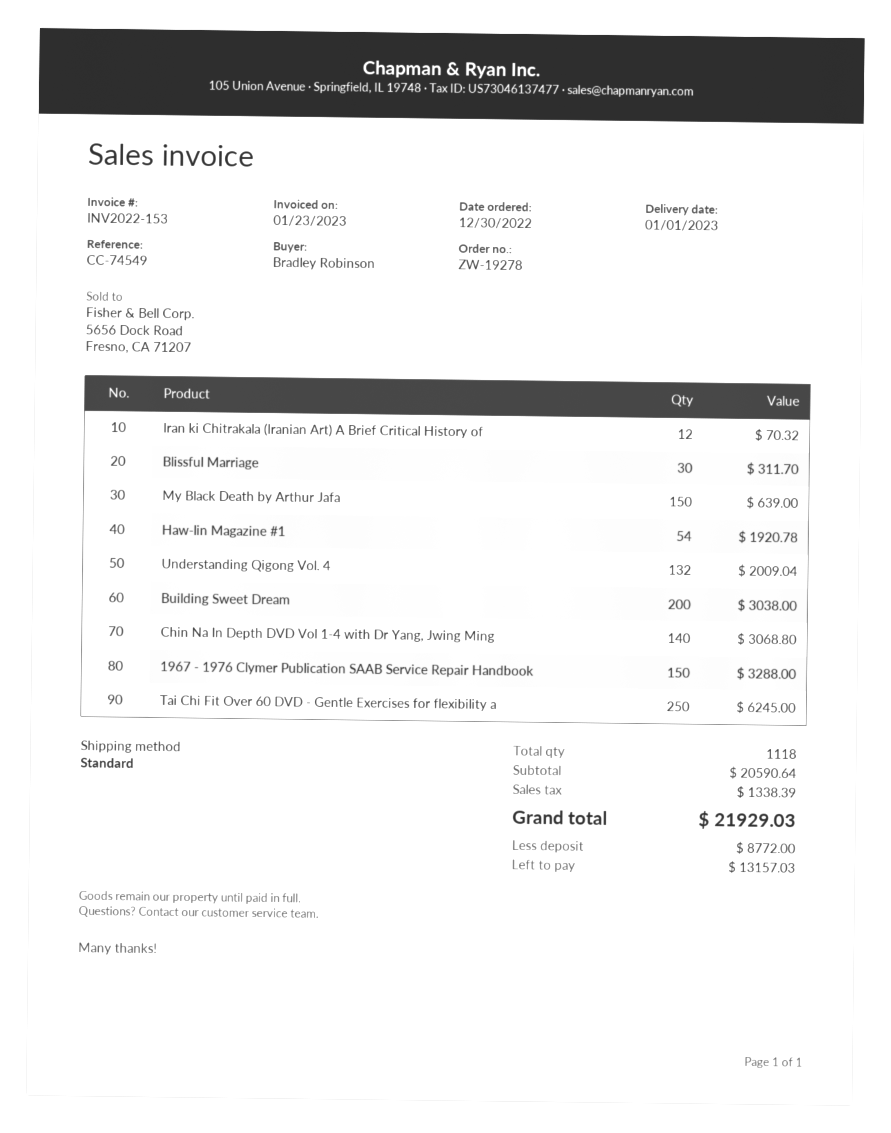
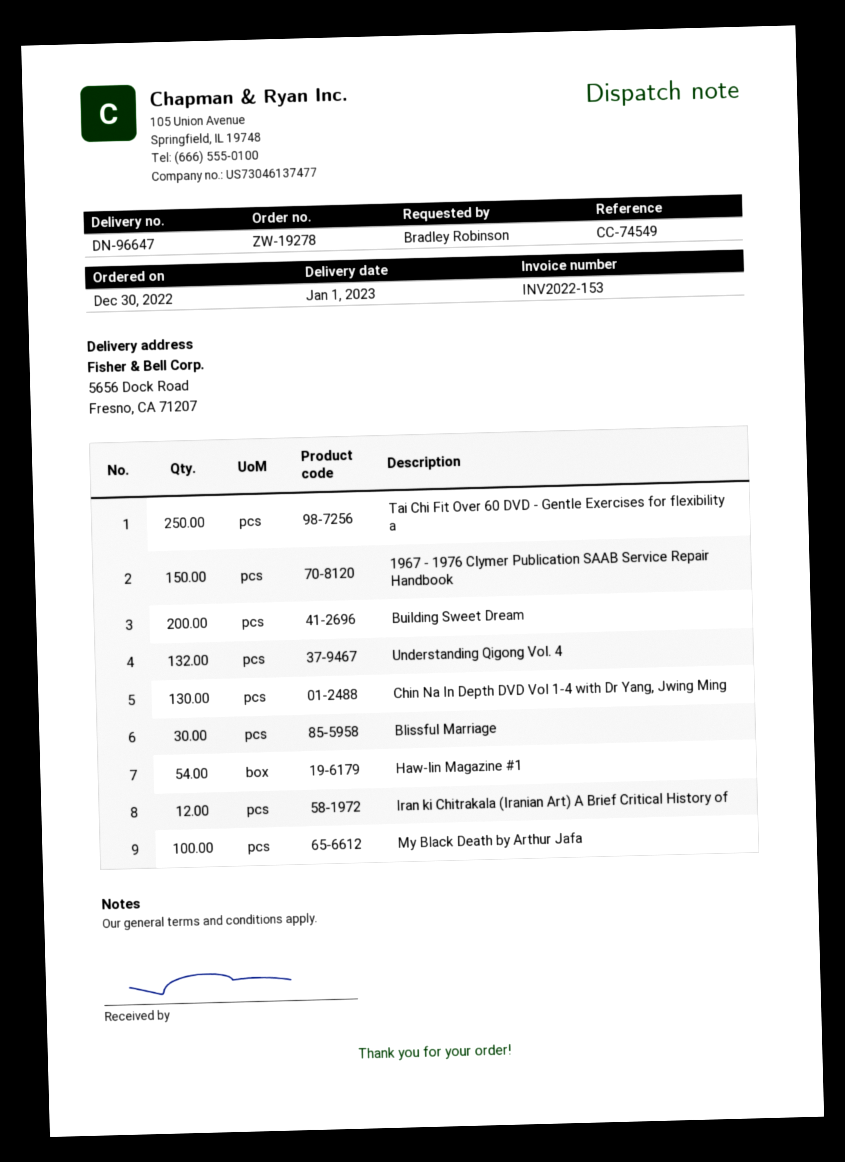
My Black Death by Arthur Jafa: 150 -> 100
Chin Na In Depth DVD Vol 1-4 with Dr Yang, Jwing Ming: 140 -> 130

